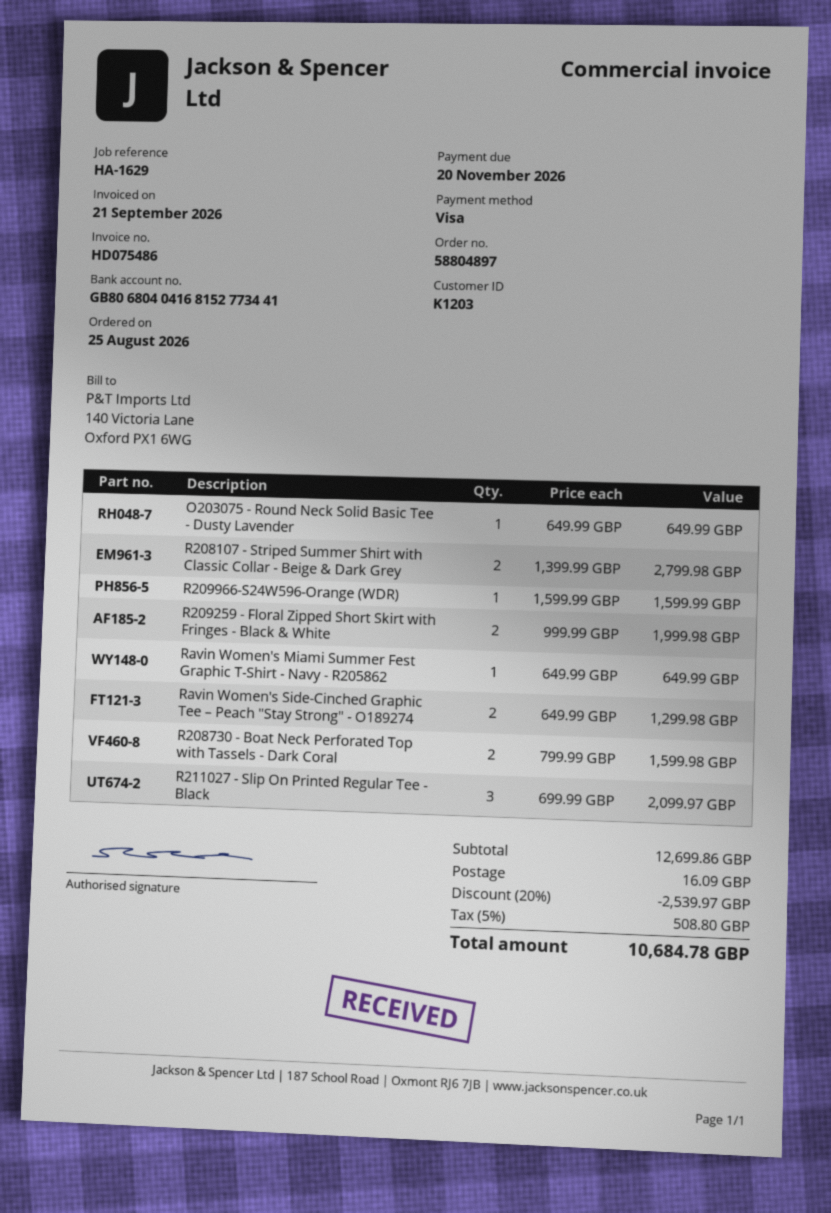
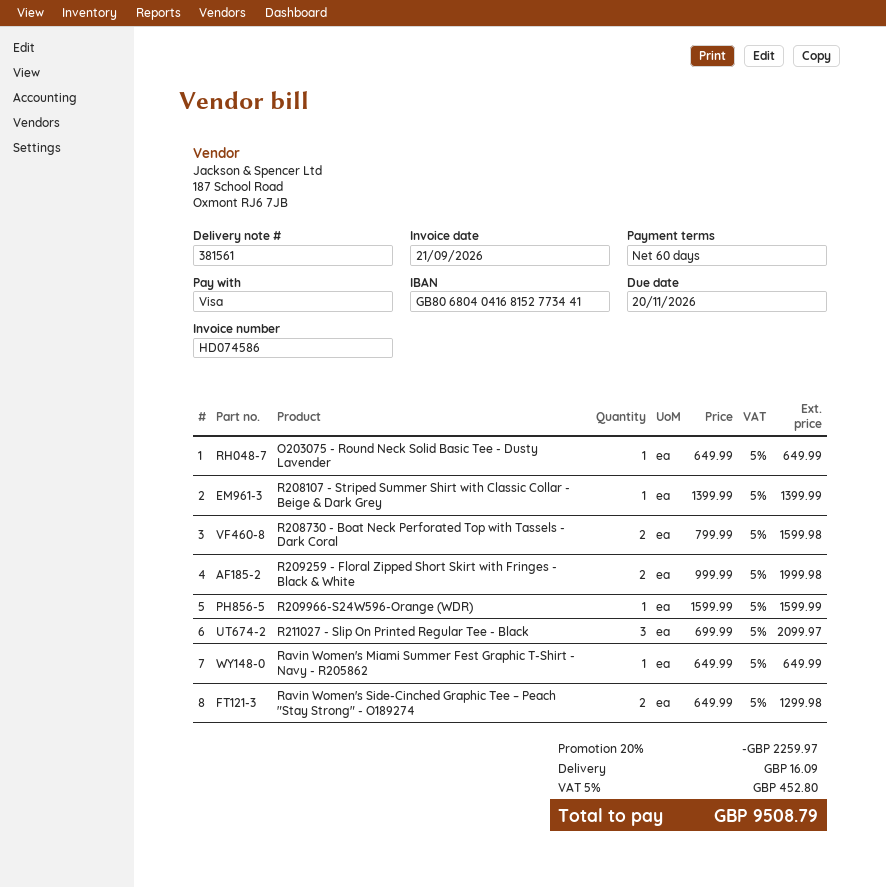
invoice number: HD075486 -> HD074586
R208107 - Striped Summer Shirt with Classic Collar - Beige & Dark Grey: 2 x 1399.99 = 2799.98 -> 1 x 1399.99 = 1399.99
discount: 20% = 2539.97 -> 20% = 2259.97
tax: 5% = 508.80 -> 5% = 452.80
total: 10684.78 -> 9508.79

